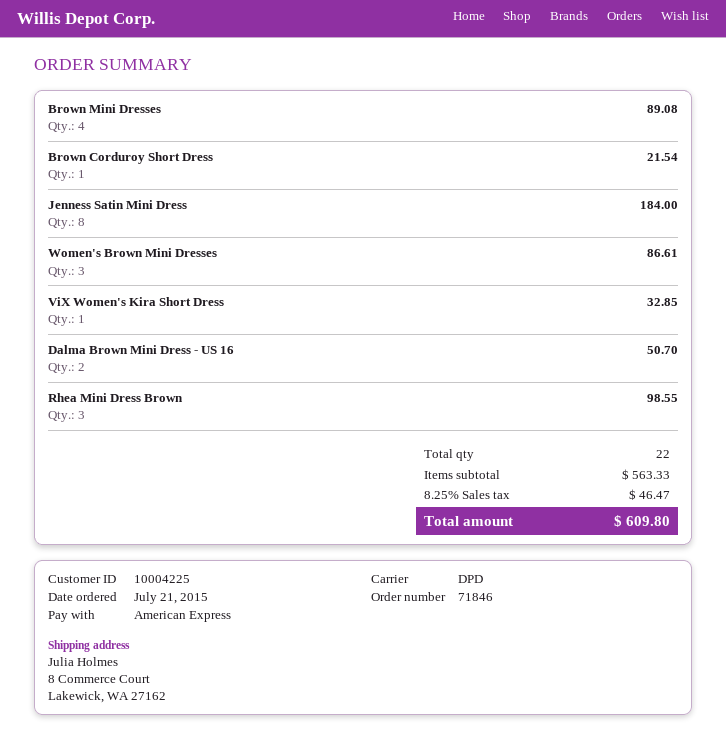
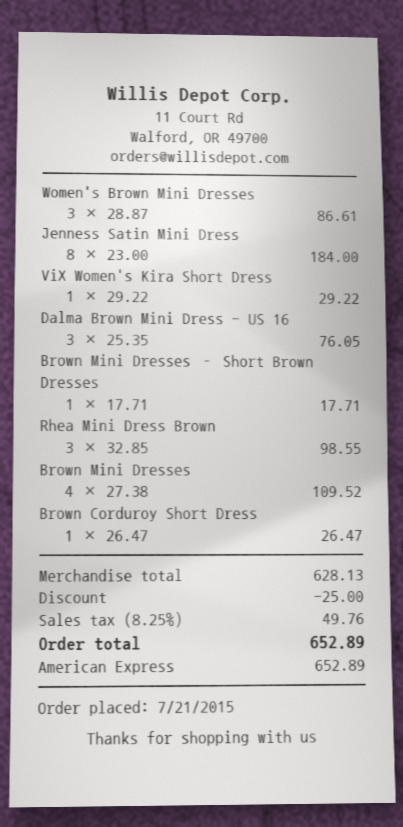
Brown Mini Dresses: 4 for 89.08 -> 4 for 109.52
Brown Corduroy Short Dress: 1 for 21.54 -> 1 for 26.47
ViX Women's Kira Short Dress: 1 for 32.85 -> 1 for 29.22
Dalma Brown Mini Dress - US 16: 2 for 50.70 -> 3 for 76.05
Brown Mini Dresses – Short Brown Dresses: none -> 1 for 17.71
subtotal: 563.33 -> 628.13
discount: none -> 25.00
tax: 8.25% = 46.47 -> 8.25% = 49.76
total: 609.80 -> 652.89

